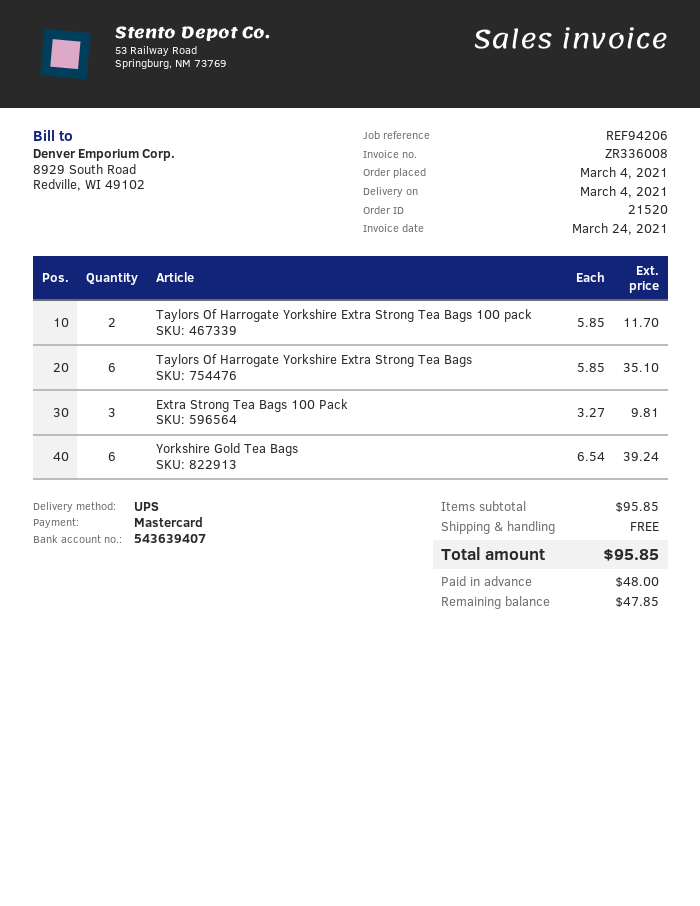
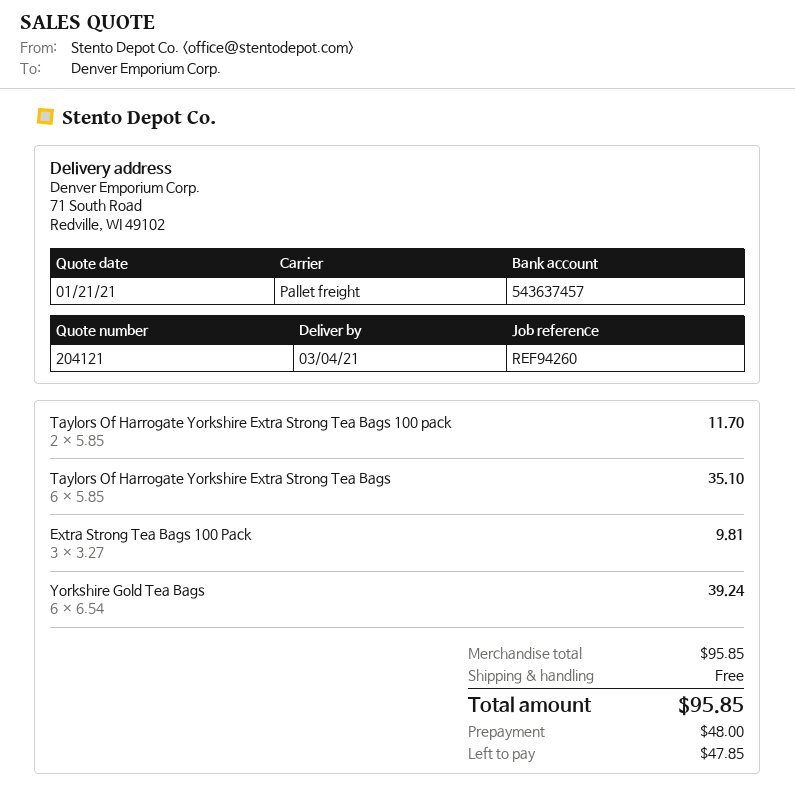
reference: REF94206 -> REF94260
bank account: 543639407 -> 543637457
shipping method: UPS -> pallet freight

